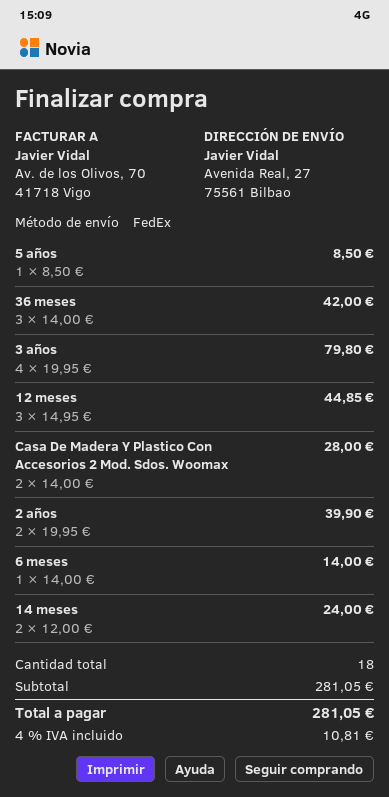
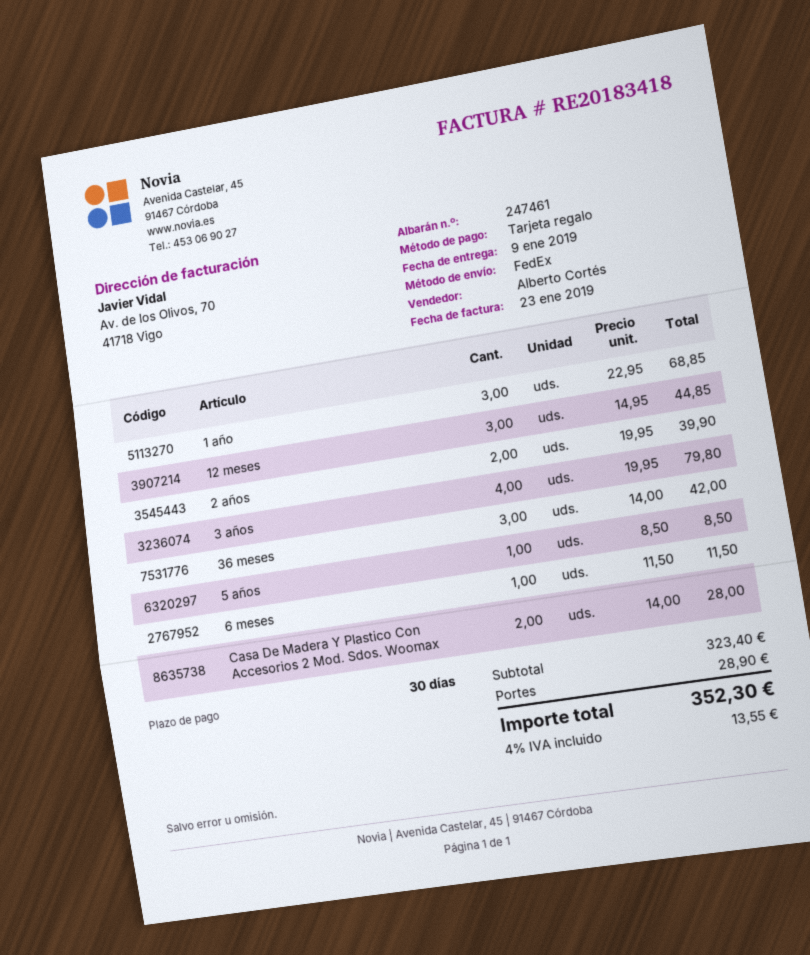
6 meses: 1 x 14.00 = 14.00 -> 1 x 11.50 = 11.50
14 meses: 2 x 12.00 = 24.00 -> none
1 año: none -> 3 x 22.95 = 68.85
subtotal: 281.05 -> 323.40
shipping: none -> 28.90
tax: 4% = 10.81 -> 4% = 13.55
total: 281.05 -> 352.30

